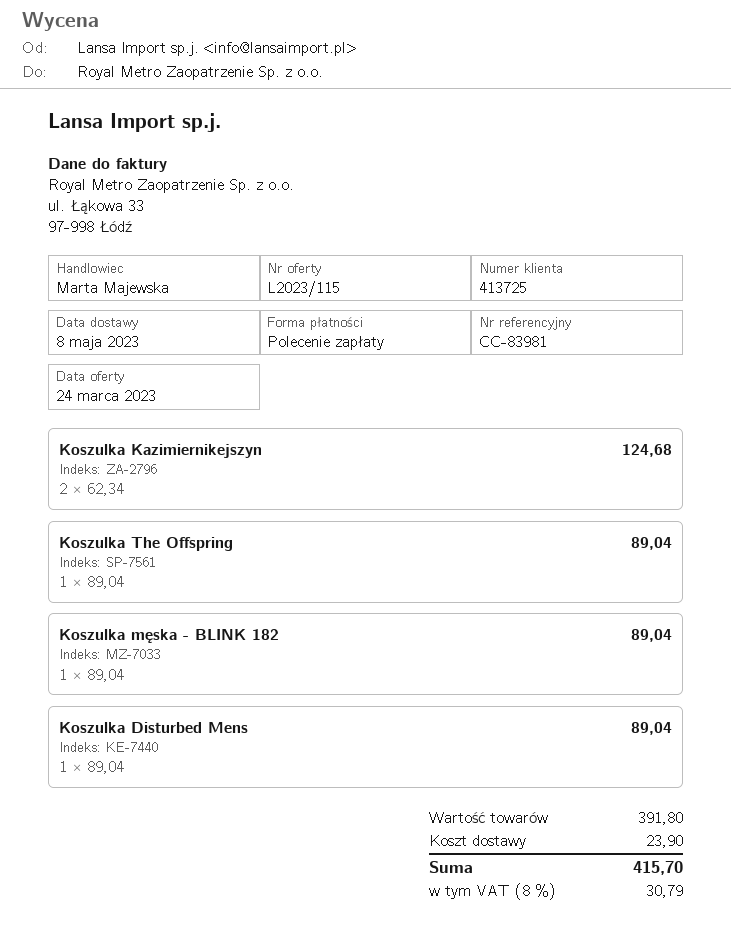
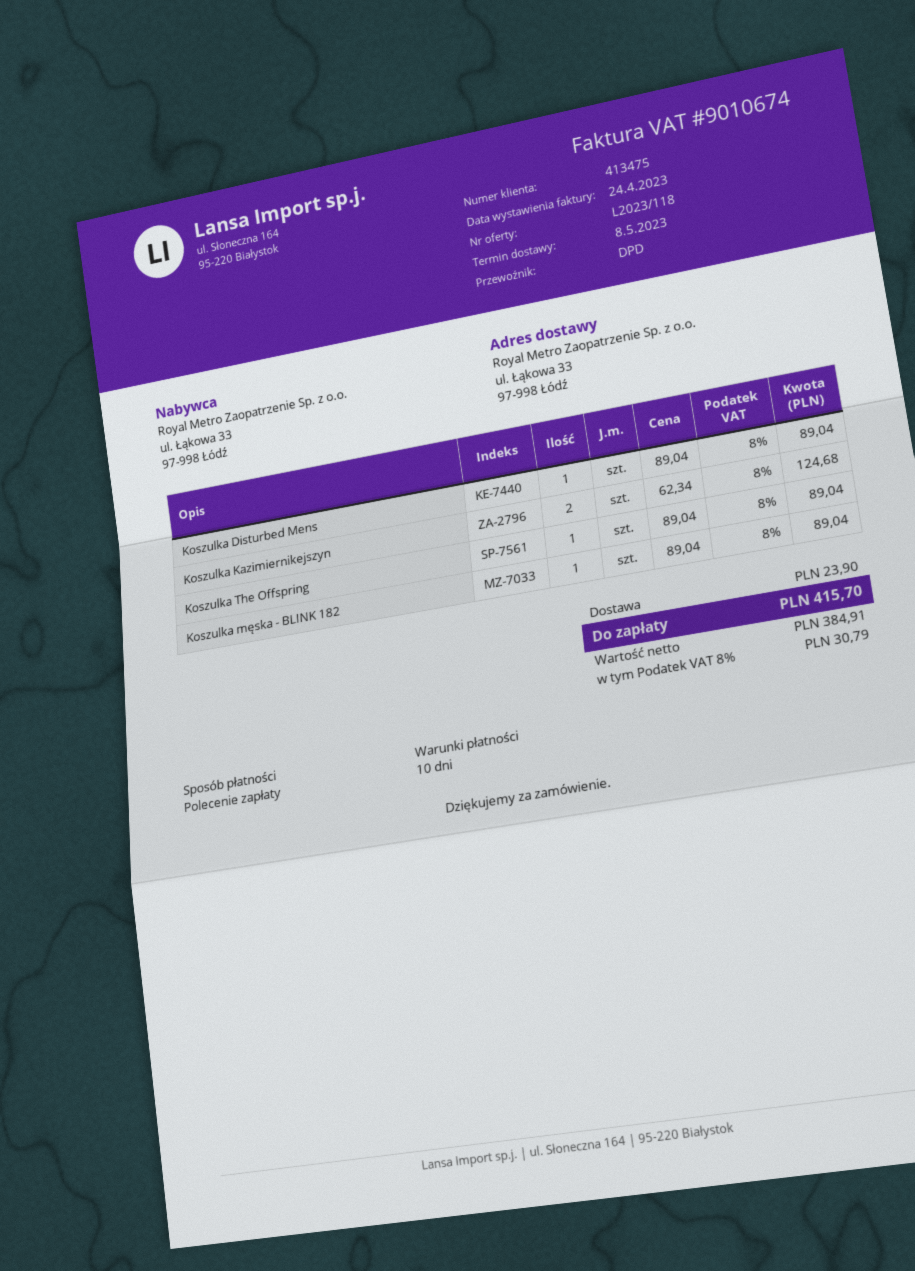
quote number: L2023/115 -> L2023/118
customer number: 413725 -> 413475

